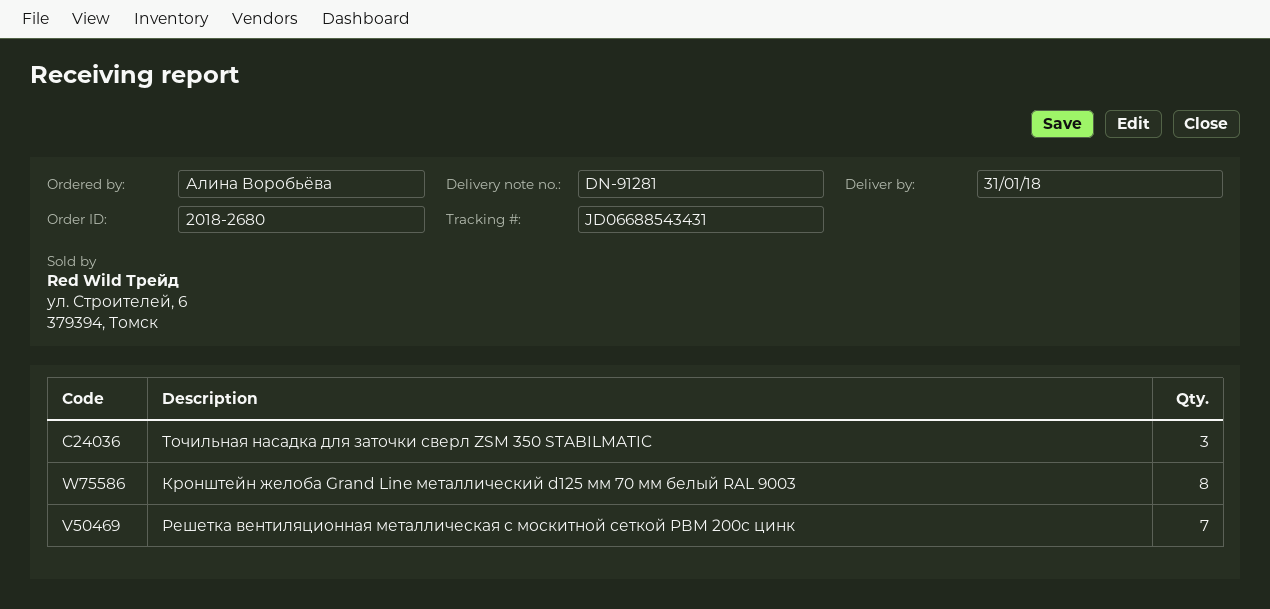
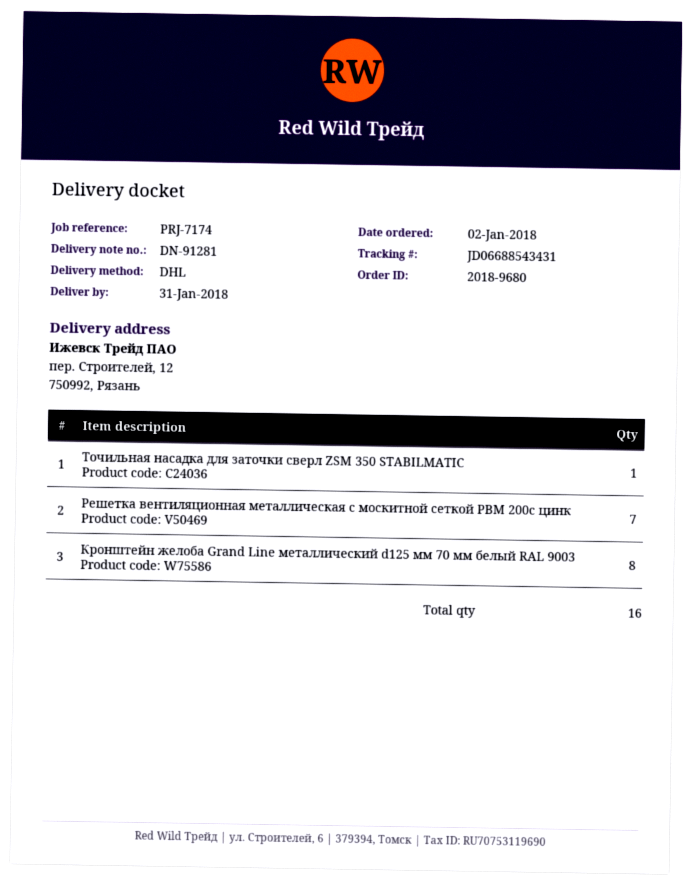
order number: 2018-2680 -> 2018-9680
Точильная насадка для заточки сверл ZSM 350 STABILMATIC: 3 -> 1

